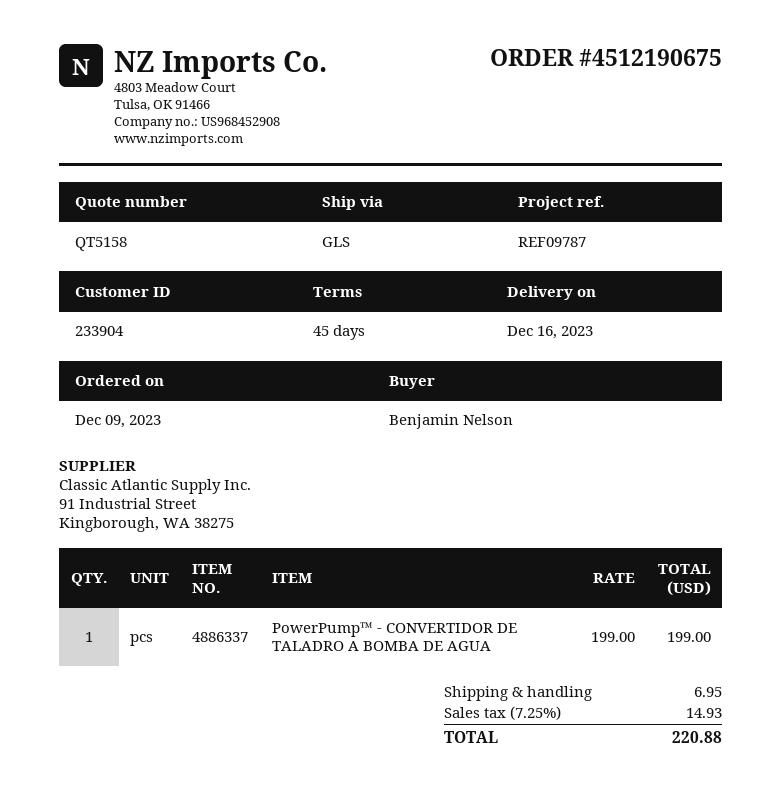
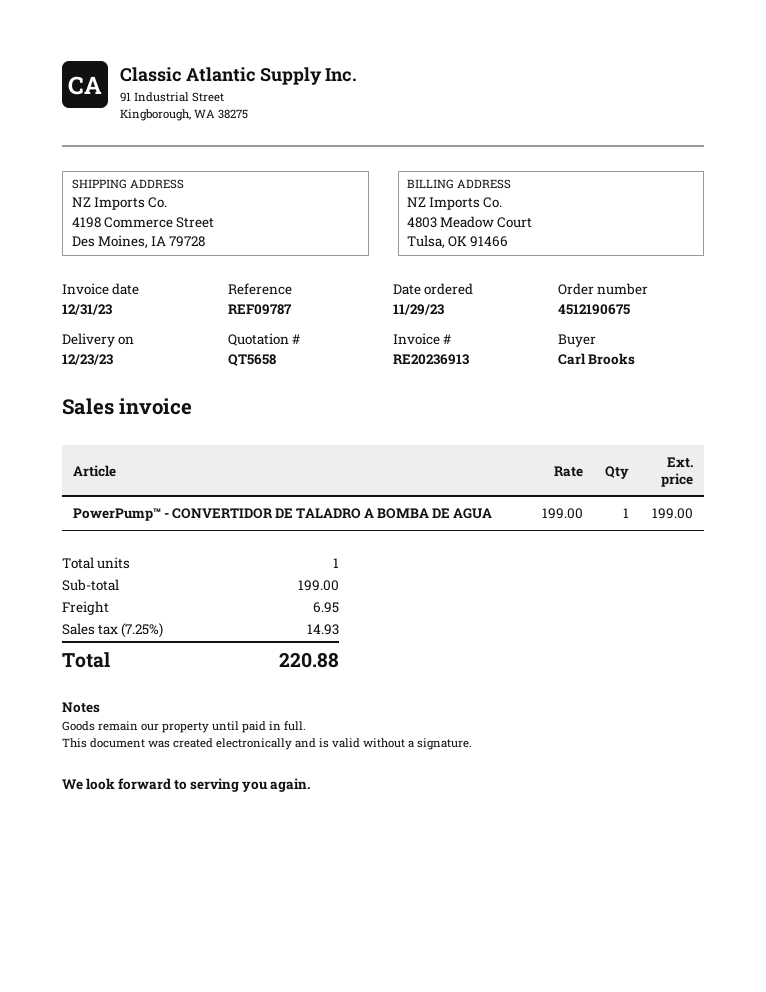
quote number: QT5158 -> QT5658
order date: 2023-12-09 -> 2023-11-29
delivery date: 2023-12-16 -> 2023-12-23
ordered by: Benjamin Nelson -> Carl Brooks

